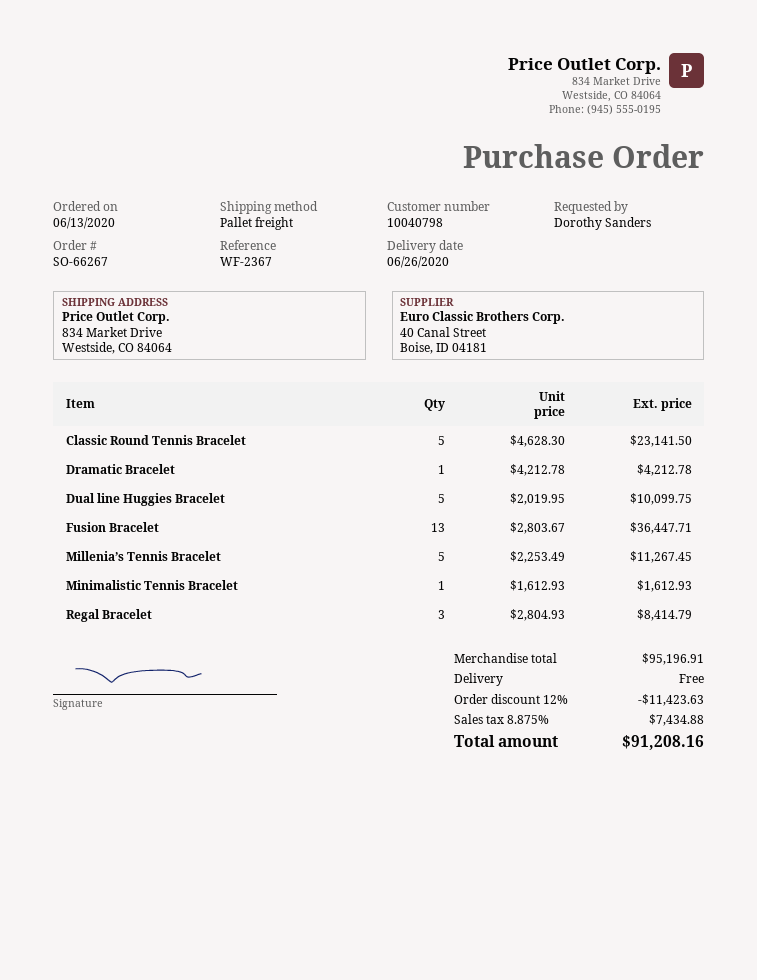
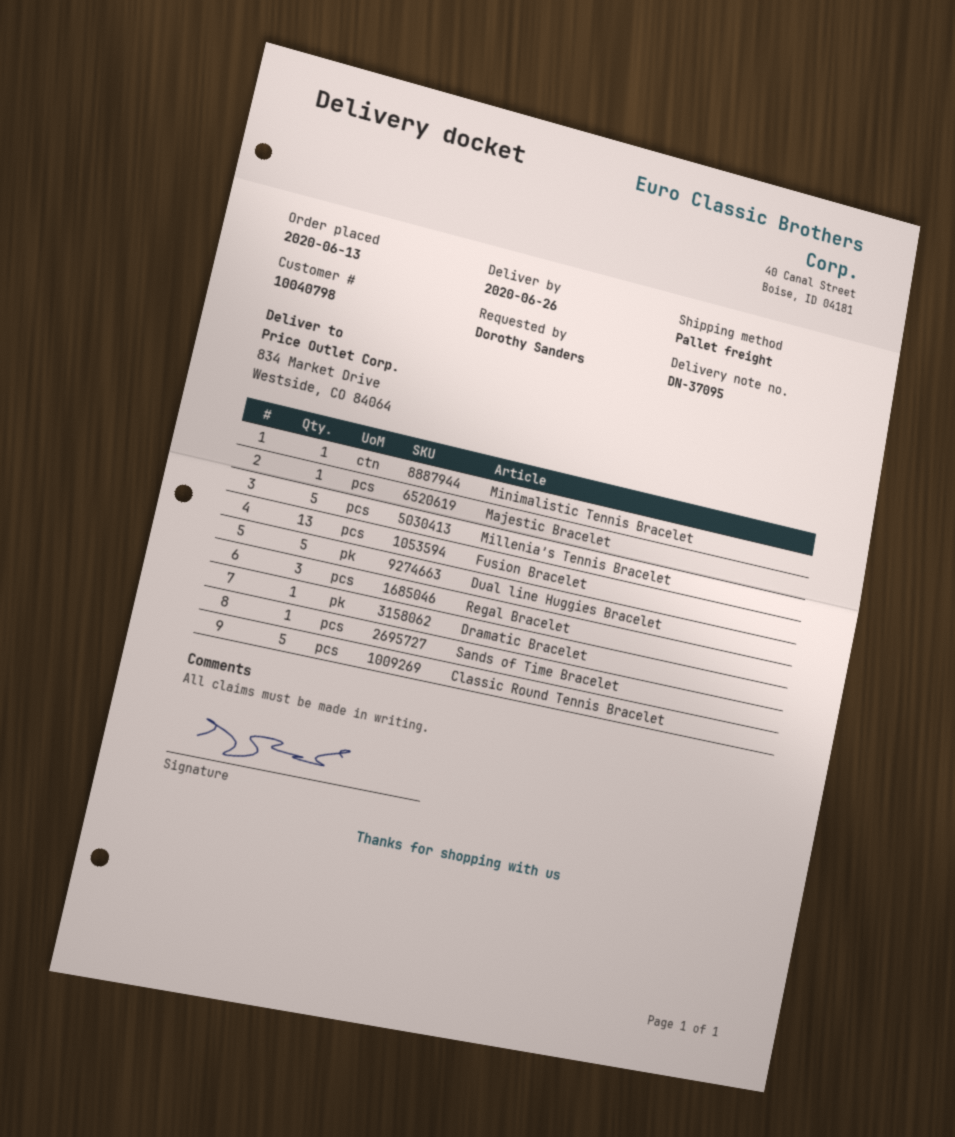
Majestic Bracelet: none -> 1
Sands of Time Bracelet: none -> 1

